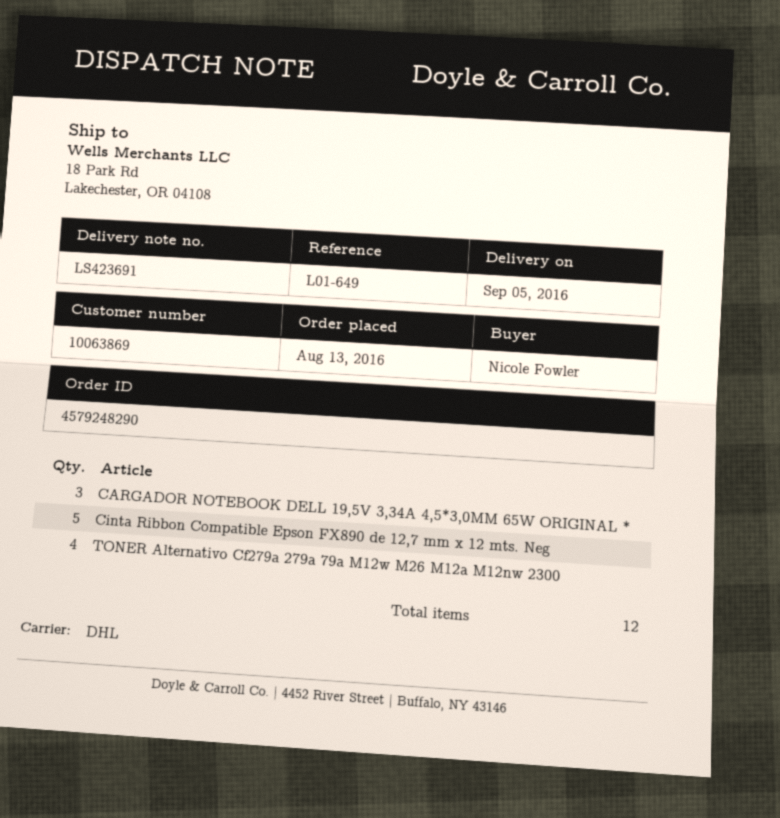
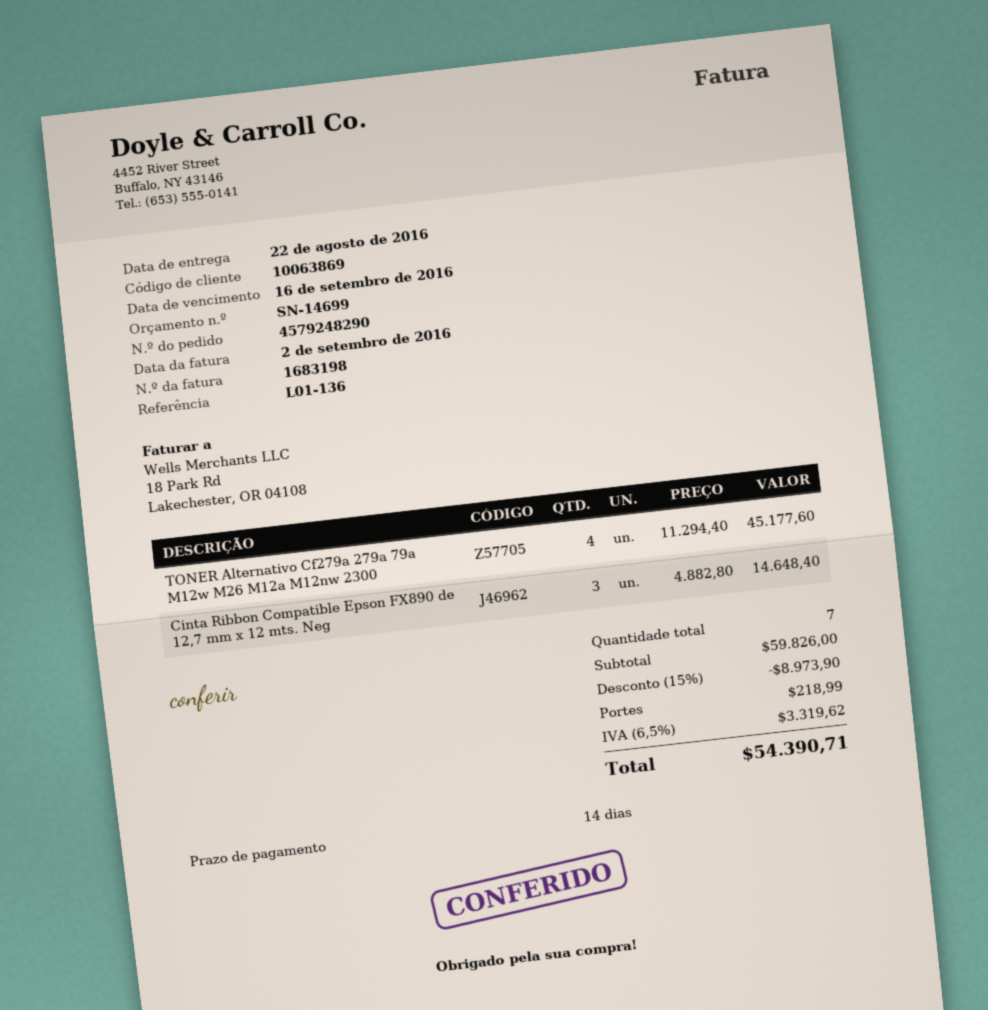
delivery date: 2016-09-05 -> 2016-08-22
reference: L01-649 -> L01-136
CARGADOR NOTEBOOK DELL 19,5V 3,34A 4,5*3,0MM 65W ORIGINAL *: 3 -> none
Cinta Ribbon Compatible Epson FX890 de 12,7 mm x 12 mts. Neg: 5 -> 3
total quantity: 12 -> 7

